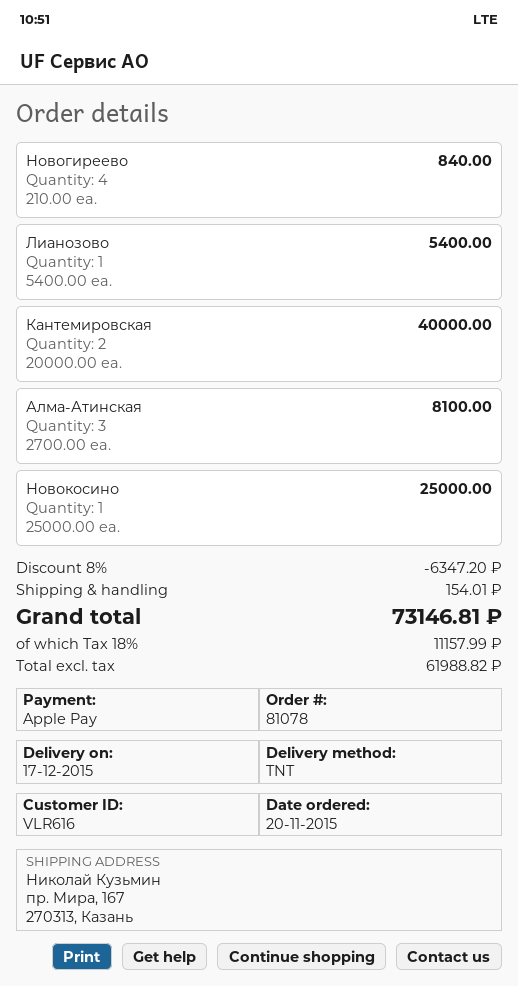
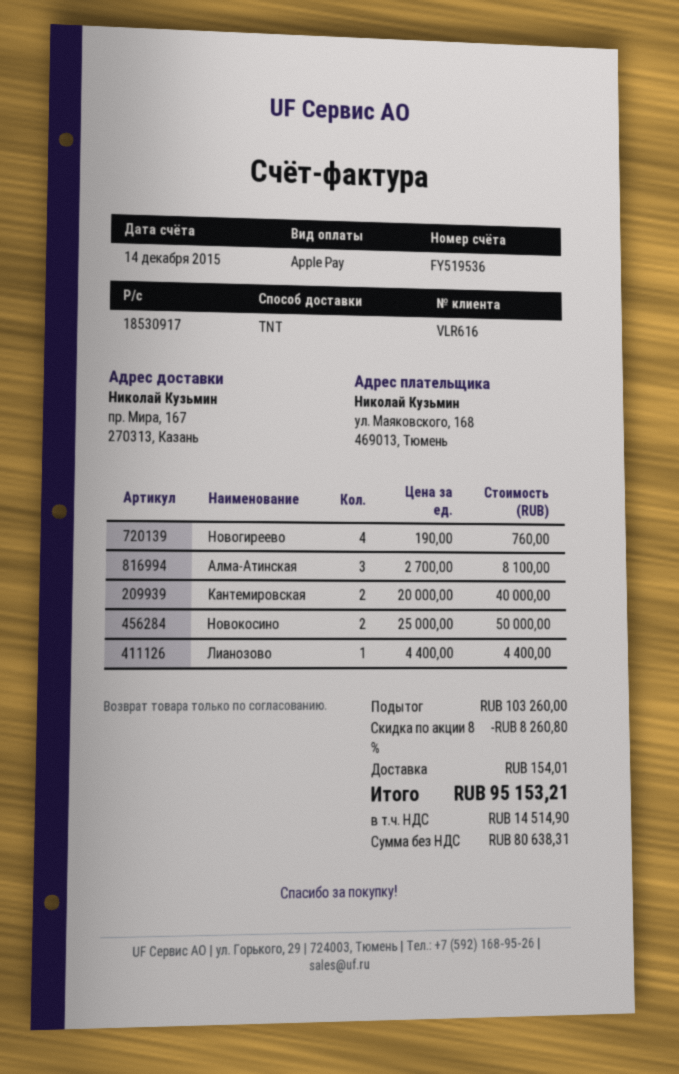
Новогиреево: 4 x 210.00 = 840.00 -> 4 x 190.00 = 760.00
Лианозово: 1 x 5400.00 = 5400.00 -> 1 x 4400.00 = 4400.00
Новокосино: 1 x 25000.00 = 25000.00 -> 2 x 25000.00 = 50000.00
discount: 8% = 6347.20 -> 8% = 8260.80
net: 61988.82 -> 80638.31
tax: 11157.99 -> 14514.90
total: 73146.81 -> 95153.21

